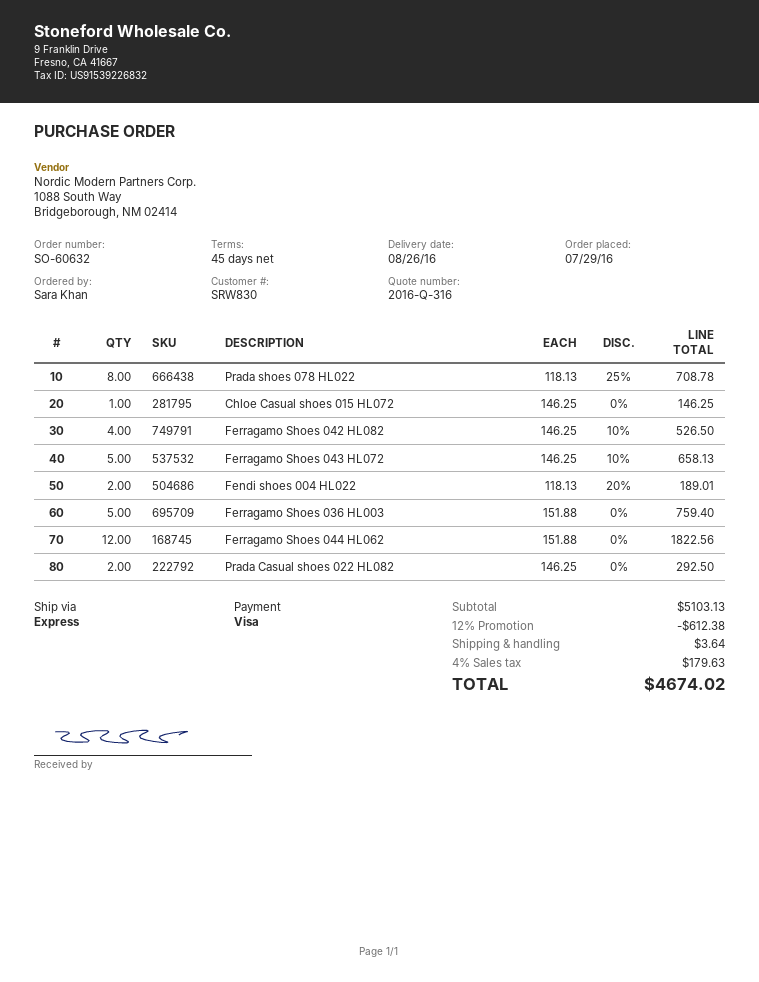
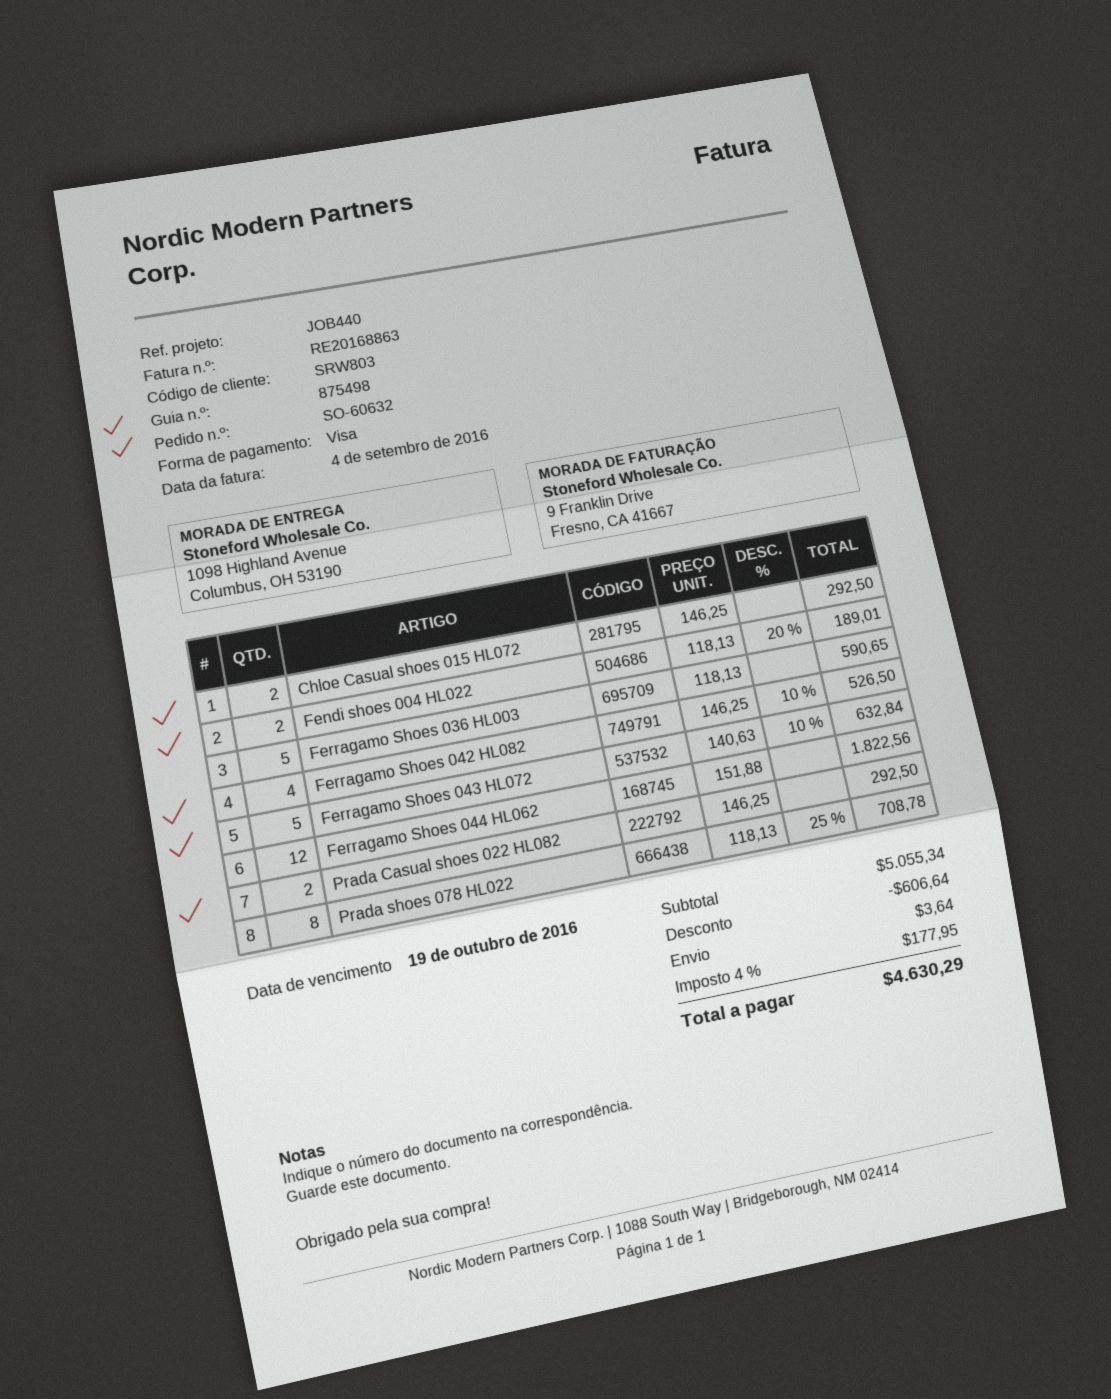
customer number: SRW830 -> SRW803
Chloe Casual shoes 015 HL072: 1 x 146.25 = 146.25 -> 2 x 146.25 = 292.50
Ferragamo Shoes 043 HL072: 5 x 146.25 - 10% = 658.13 -> 5 x 140.63 - 10% = 632.84
Ferragamo Shoes 036 HL003: 5 x 151.88 = 759.40 -> 5 x 118.13 = 590.65
subtotal: 5103.13 -> 5055.34
discount: 612.38 -> 606.64
tax: 4% = 179.63 -> 4% = 177.95
total: 4674.02 -> 4630.29

